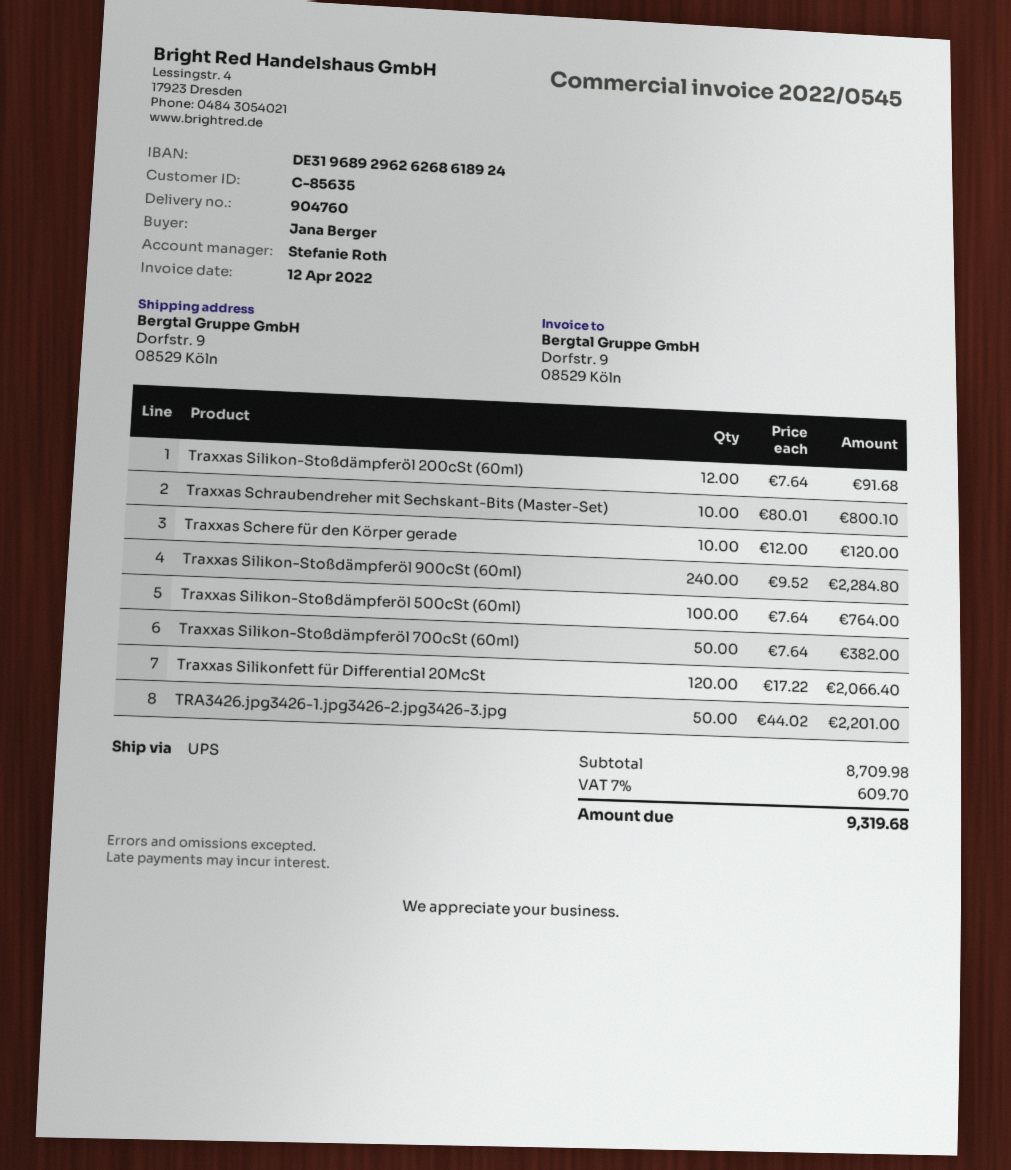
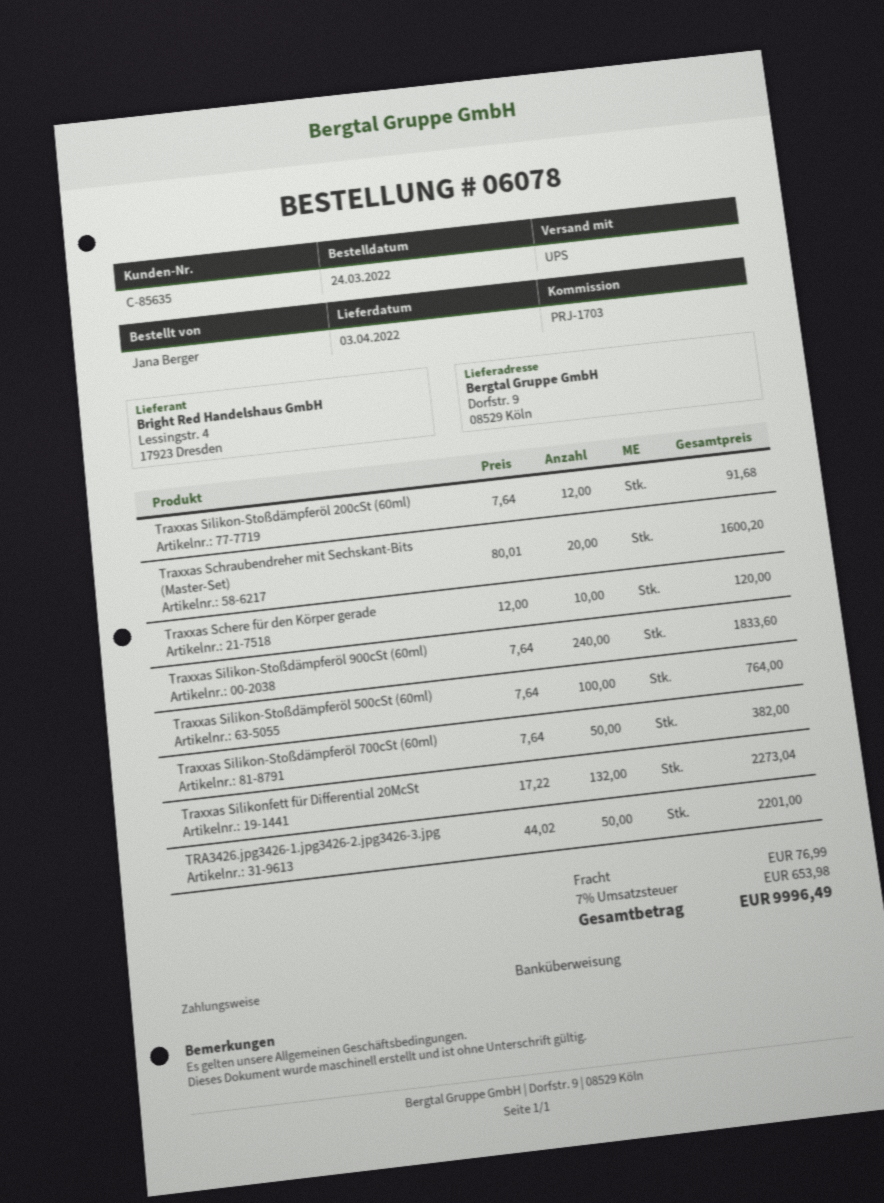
Traxxas Schraubendreher mit Sechskant-Bits (Master-Set): 10 x 80.01 = 800.10 -> 20 x 80.01 = 1600.20
Traxxas Silikon-Stoßdämpferöl 900cSt (60ml): 240 x 9.52 = 2284.80 -> 240 x 7.64 = 1833.60
Traxxas Silikonfett für Differential 20McSt: 120 x 17.22 = 2066.40 -> 132 x 17.22 = 2273.04
shipping: none -> 76.99
tax: 7% = 609.70 -> 7% = 653.98
total: 9319.68 -> 9996.49

